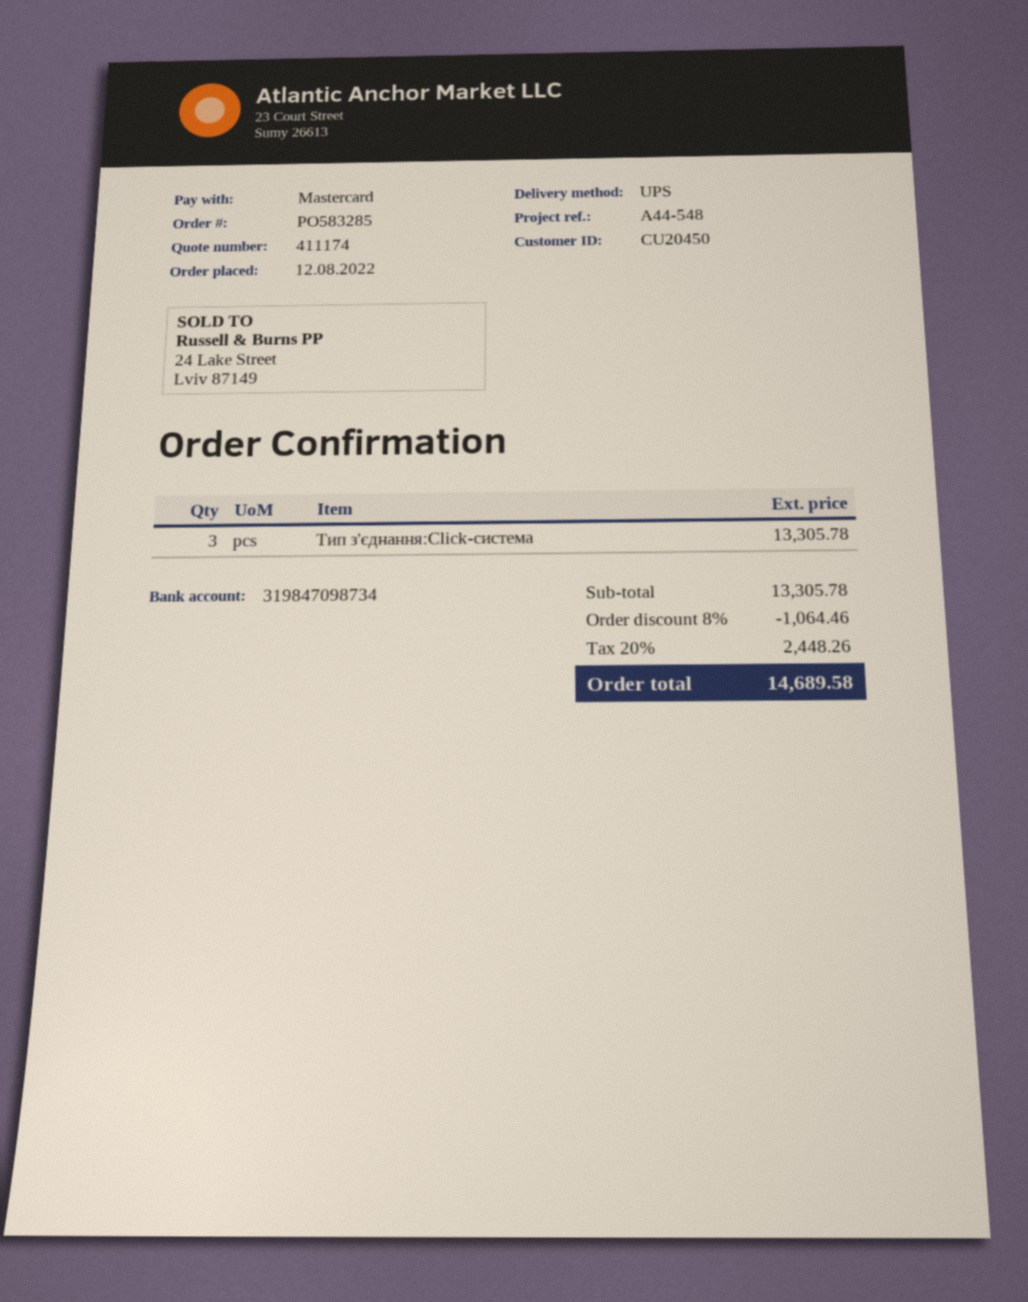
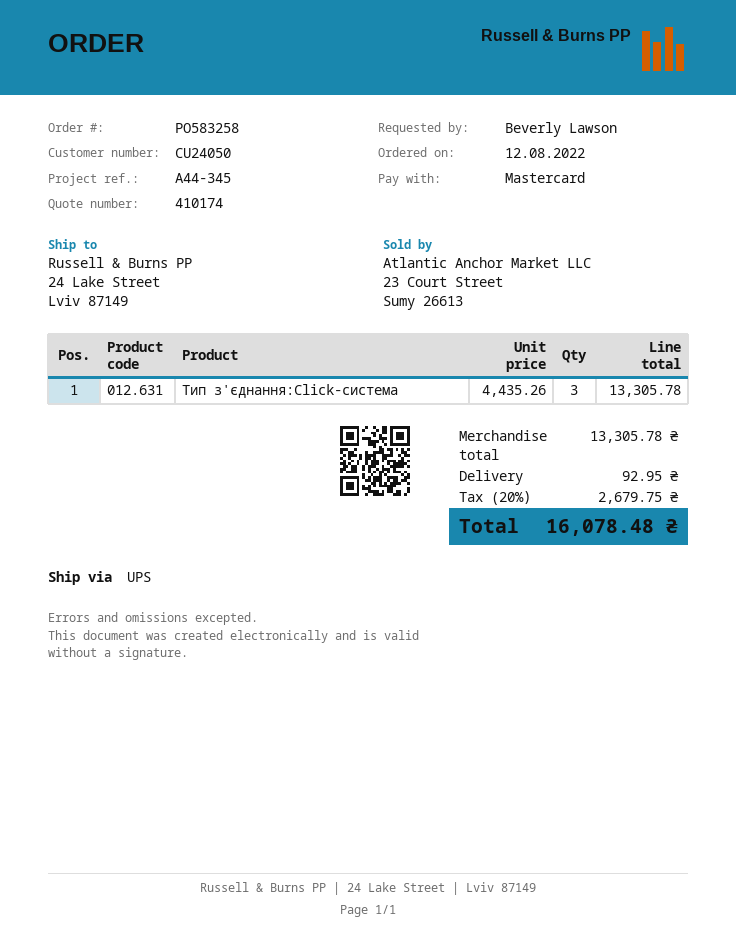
quote number: 411174 -> 410174
order number: PO583285 -> PO583258
customer number: CU20450 -> CU24050
reference: A44-548 -> A44-345
discount: 8% = 1064.46 -> none
shipping: none -> 92.95
tax: 20% = 2448.26 -> 20% = 2679.75
total: 14689.58 -> 16078.48

